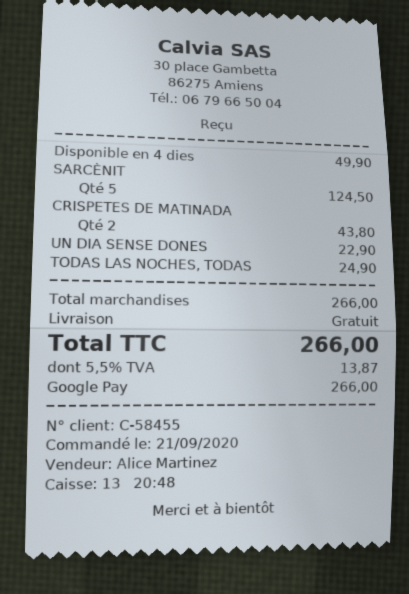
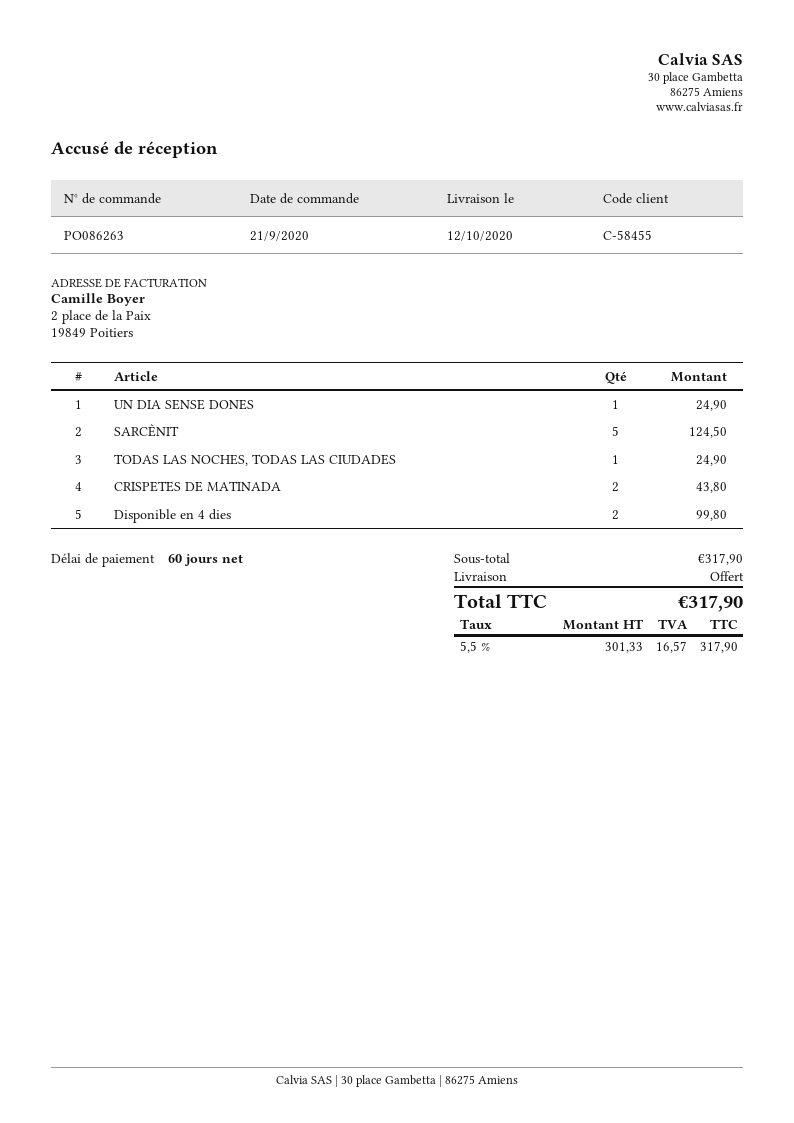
Disponible en 4 dies: 1 for 49.90 -> 2 for 99.80
UN DIA SENSE DONES: 1 for 22.90 -> 1 for 24.90
subtotal: 266.00 -> 317.90
tax: 5.5% = 13.87 -> 5.5% = 16.57
total: 266.00 -> 317.90

